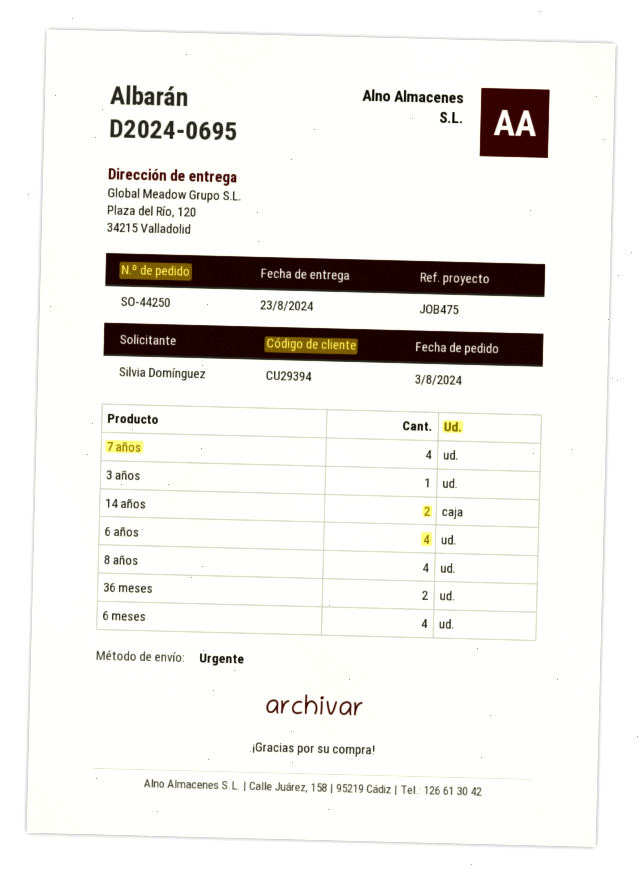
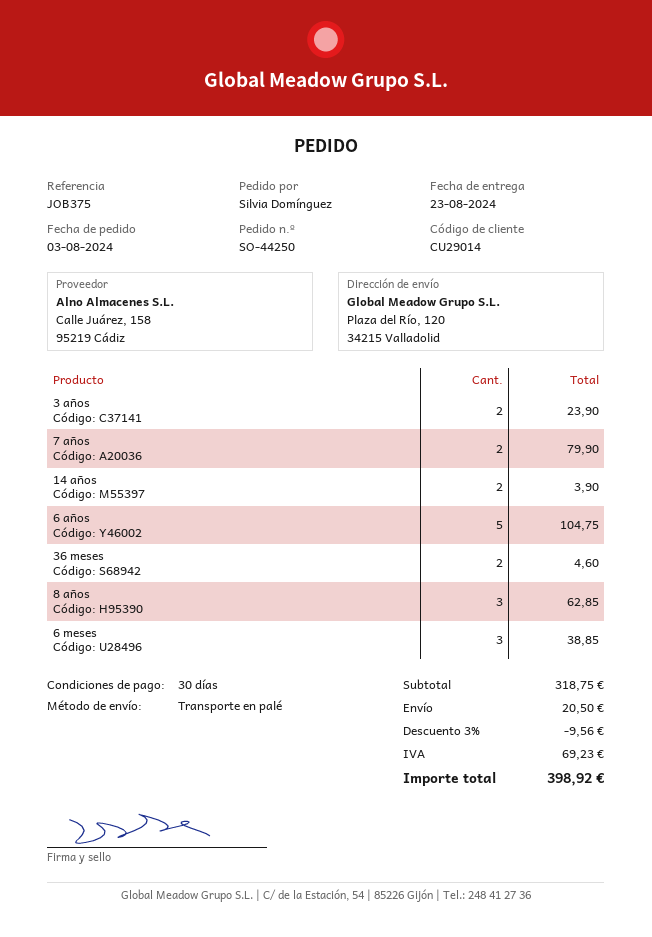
customer number: CU29394 -> CU29014
reference: JOB475 -> JOB375
shipping method: express -> pallet freight
7 años: 4 -> 2
3 años: 1 -> 2
6 años: 4 -> 5
8 años: 4 -> 3
6 meses: 4 -> 3

